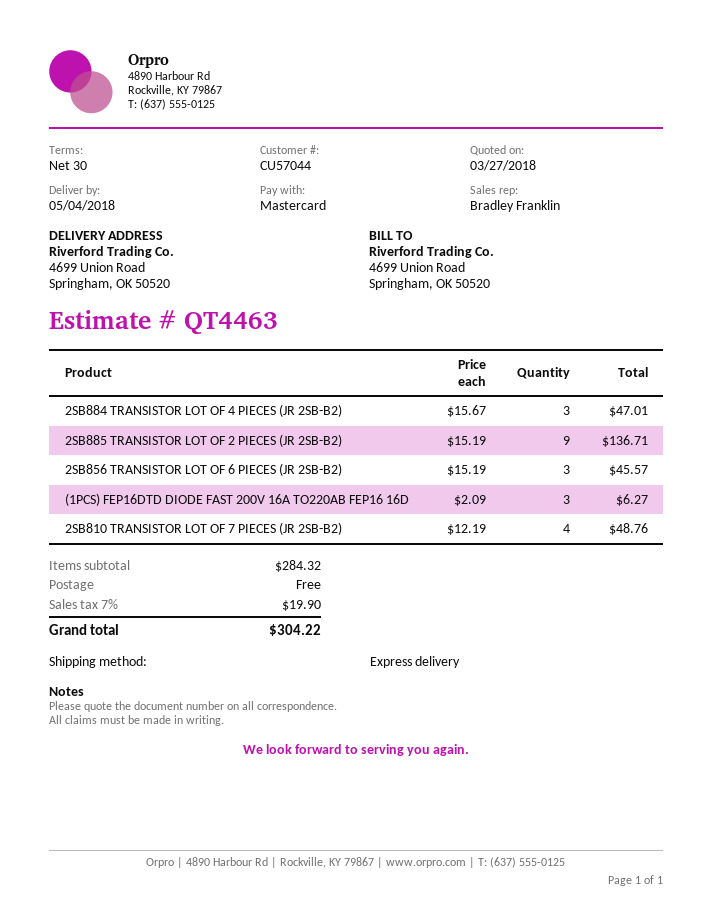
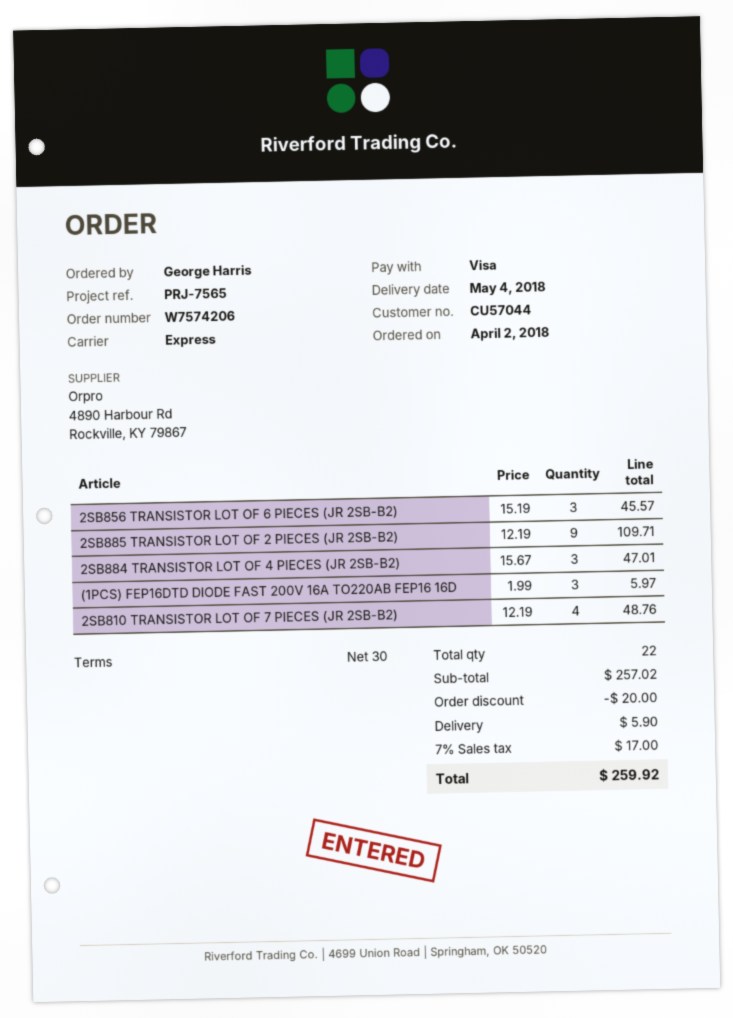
payment method: Mastercard -> Visa
2SB885 TRANSISTOR LOT OF 2 PIECES (JR 2SB-B2): 9 x 15.19 = 136.71 -> 9 x 12.19 = 109.71
(1PCS) FEP16DTD DIODE FAST 200V 16A TO220AB FEP16 16D: 3 x 2.09 = 6.27 -> 3 x 1.99 = 5.97
subtotal: 284.32 -> 257.02
discount: none -> 20.00
shipping: 0.00 -> 5.90
tax: 7% = 19.90 -> 7% = 17.00
total: 304.22 -> 259.92

